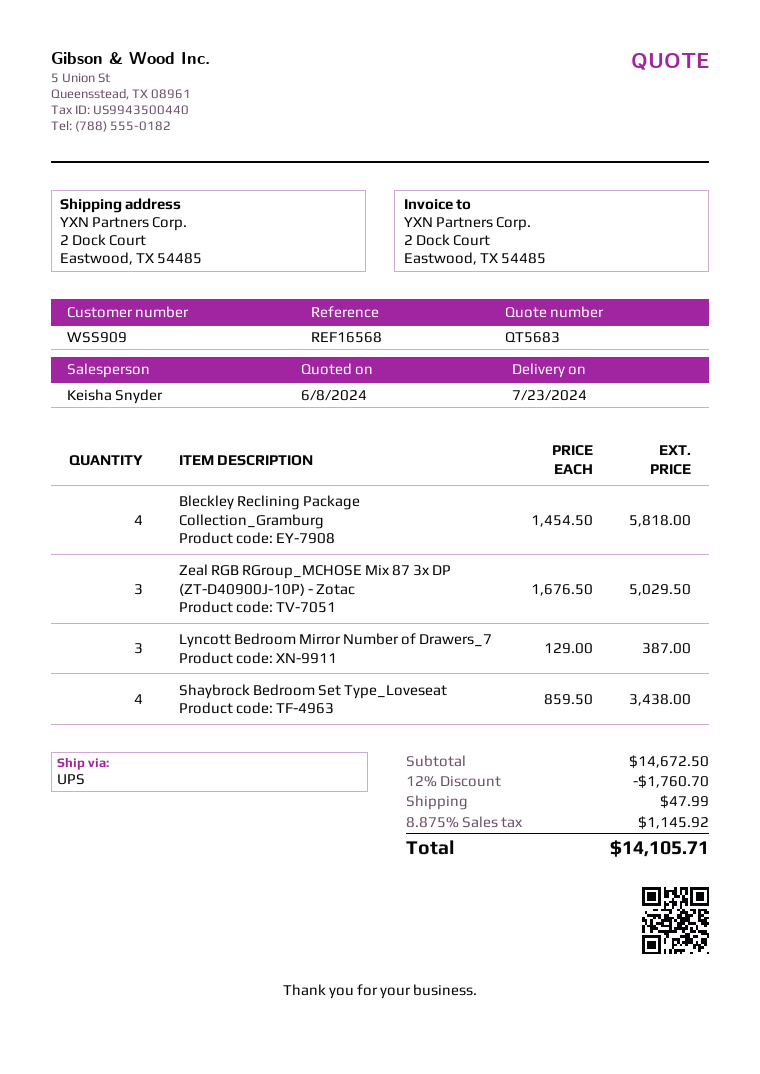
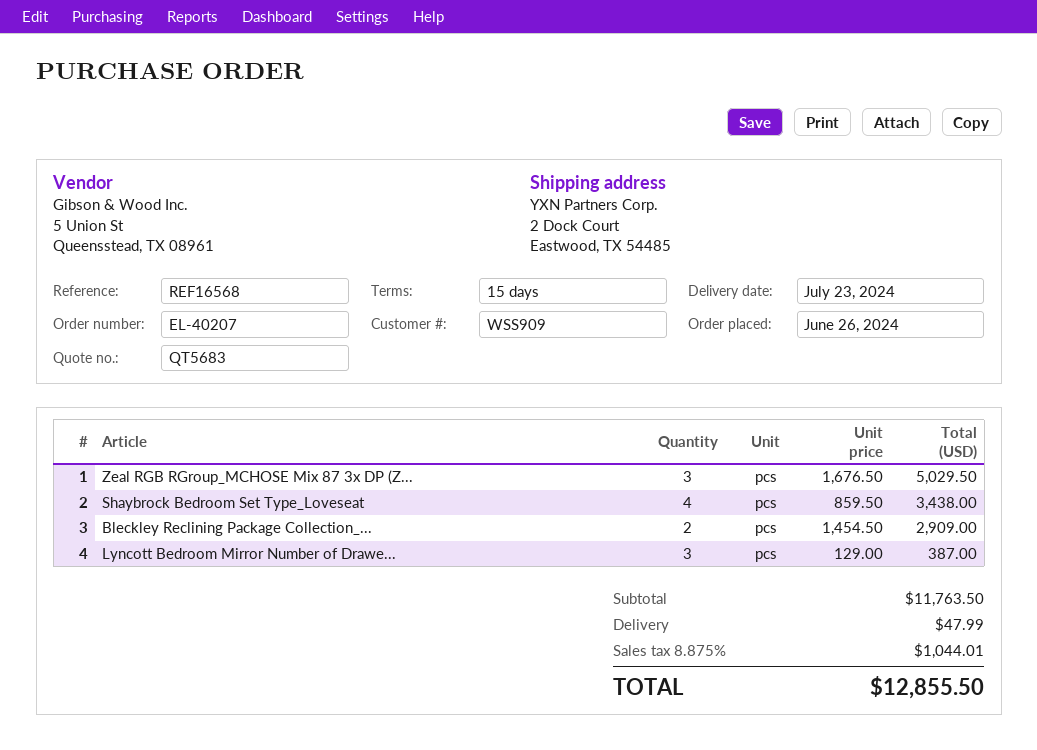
Bleckley Reclining Package Collection_Gramburg: 4 x 1454.50 = 5818.00 -> 2 x 1454.50 = 2909.00
subtotal: 14672.50 -> 11763.50
discount: 12% = 1760.70 -> none
tax: 8.875% = 1145.92 -> 8.875% = 1044.01
total: 14105.71 -> 12855.50

